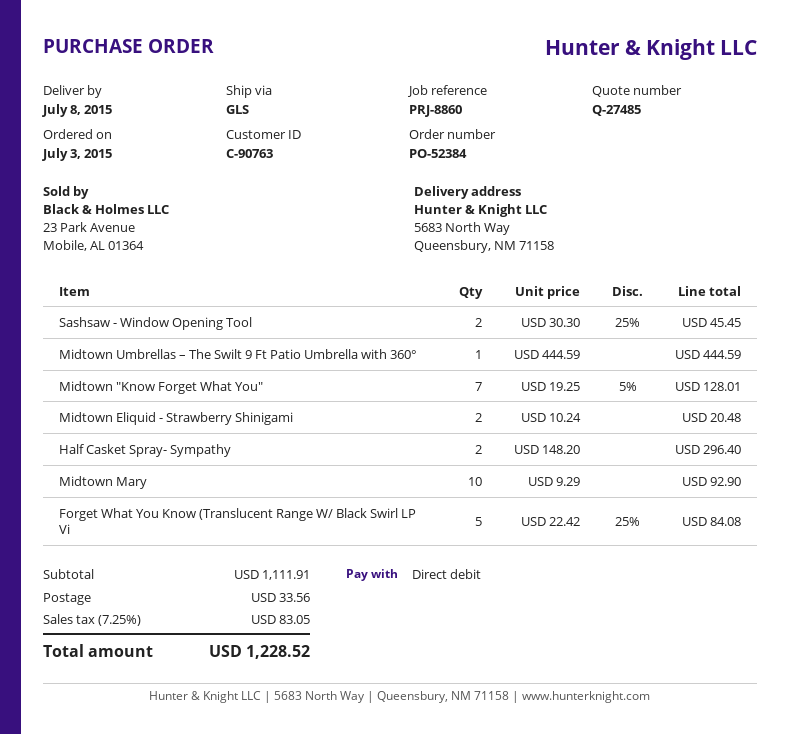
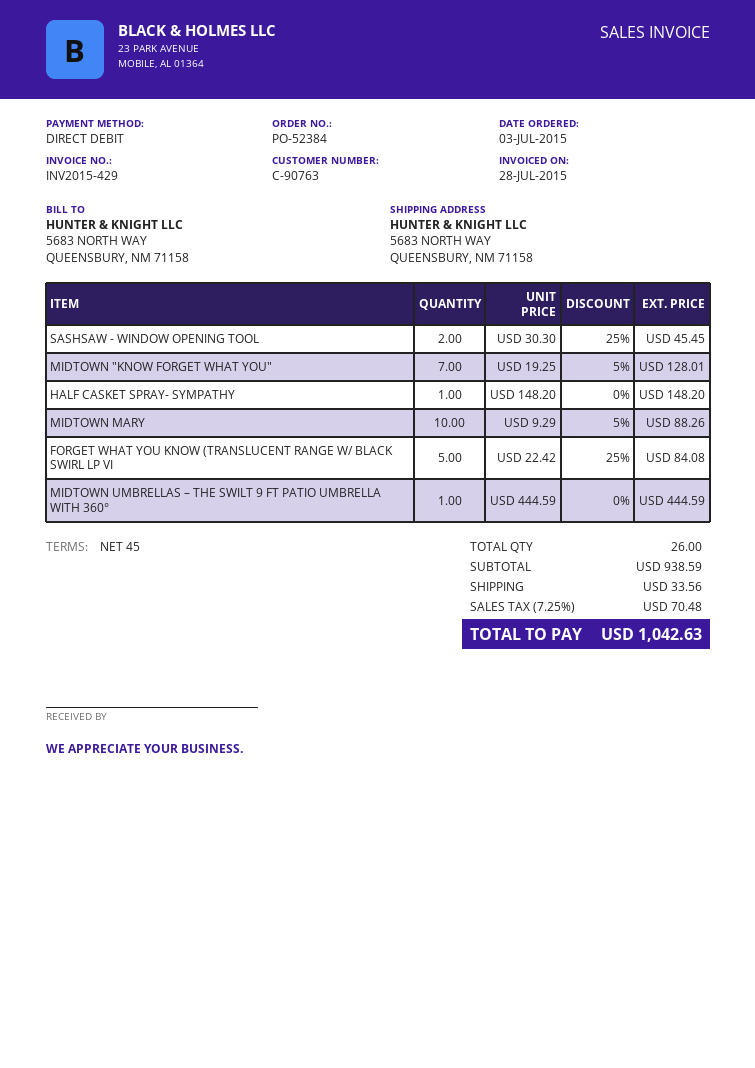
Midtown Eliquid - Strawberry Shinigami: 2 x 10.24 = 20.48 -> none
Half Casket Spray- Sympathy: 2 x 148.20 = 296.40 -> 1 x 148.20 = 148.20
Midtown Mary: 10 x 9.29 = 92.90 -> 10 x 9.29 - 5% = 88.26
subtotal: 1111.91 -> 938.59
tax: 7.25% = 83.05 -> 7.25% = 70.48
total: 1228.52 -> 1042.63

